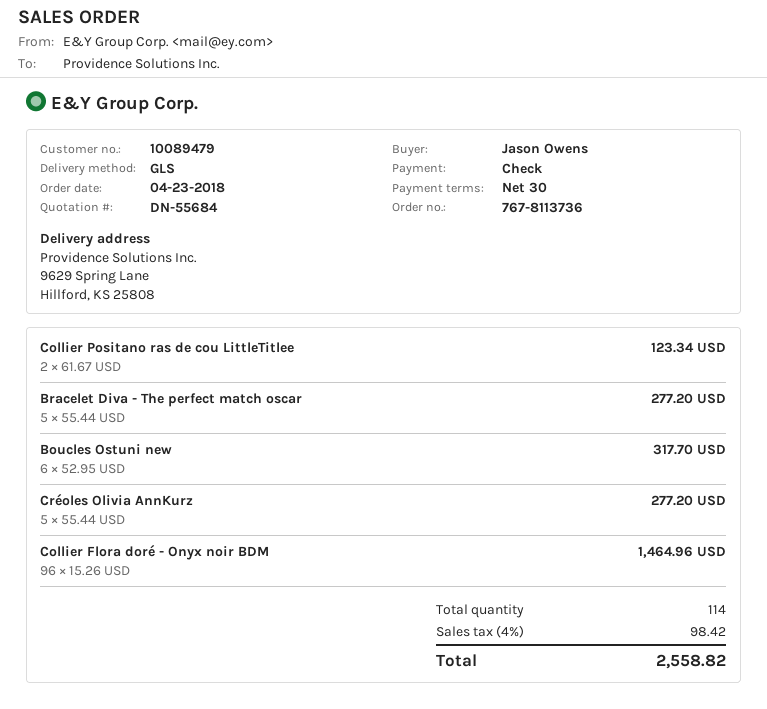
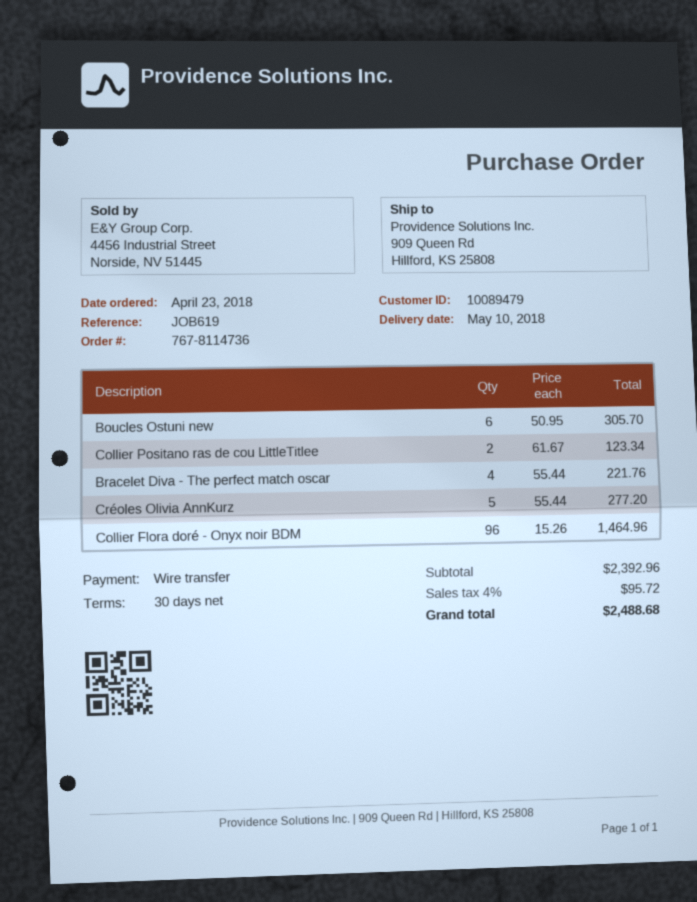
order number: 767-8113736 -> 767-8114736
payment method: cheque -> bank transfer
ship to: 9629 Spring Lane, Hillford, KS 25808 -> 909 Queen Rd, Hillford, KS 25808
Bracelet Diva - The perfect match oscar: 5 x 55.44 = 277.20 -> 4 x 55.44 = 221.76
Boucles Ostuni new: 6 x 52.95 = 317.70 -> 6 x 50.95 = 305.70
tax: 4% = 98.42 -> 4% = 95.72
total: 2558.82 -> 2488.68

